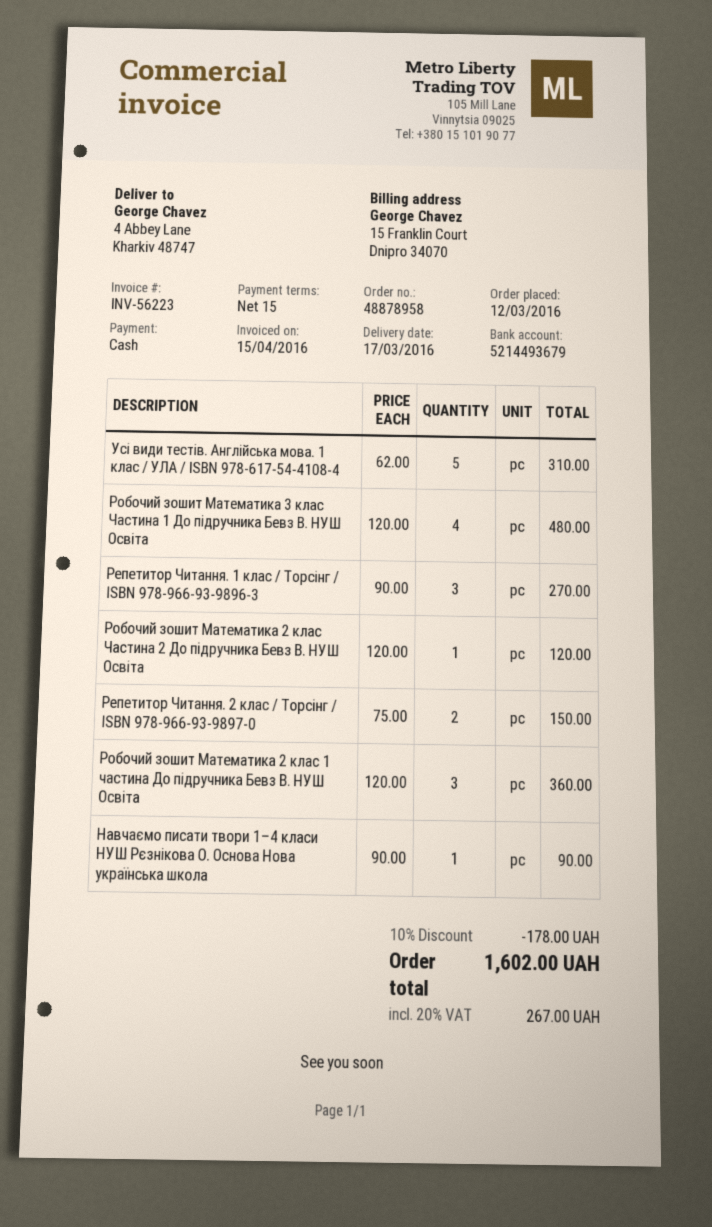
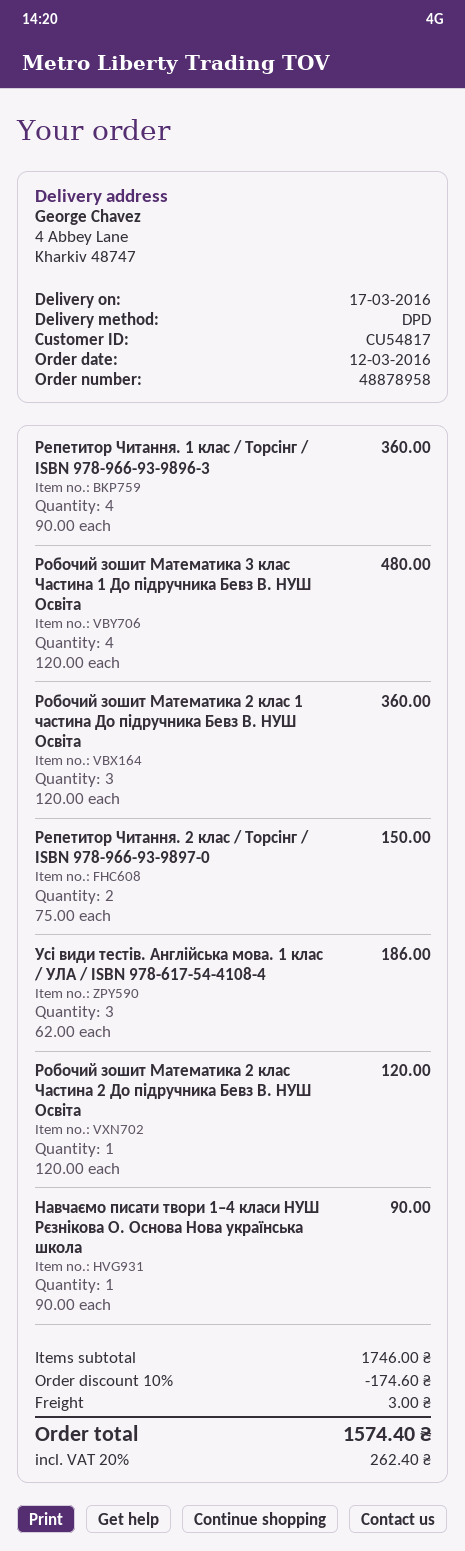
Усі види тестів. Англійська мова. 1 клас / УЛА / ISBN 978-617-54-4108-4: 5 x 62.00 = 310.00 -> 3 x 62.00 = 186.00
Репетитор Читання. 1 клас / Торсінг / ISBN 978-966-93-9896-3: 3 x 90.00 = 270.00 -> 4 x 90.00 = 360.00
discount: 10% = 178.00 -> 10% = 174.60
shipping: none -> 3.00
tax: 20% = 267.00 -> 20% = 262.40
total: 1602.00 -> 1574.40

